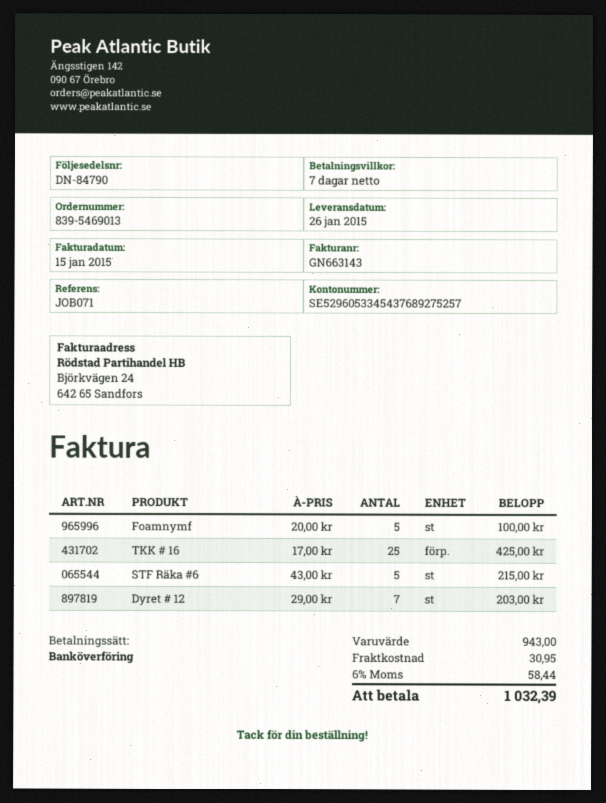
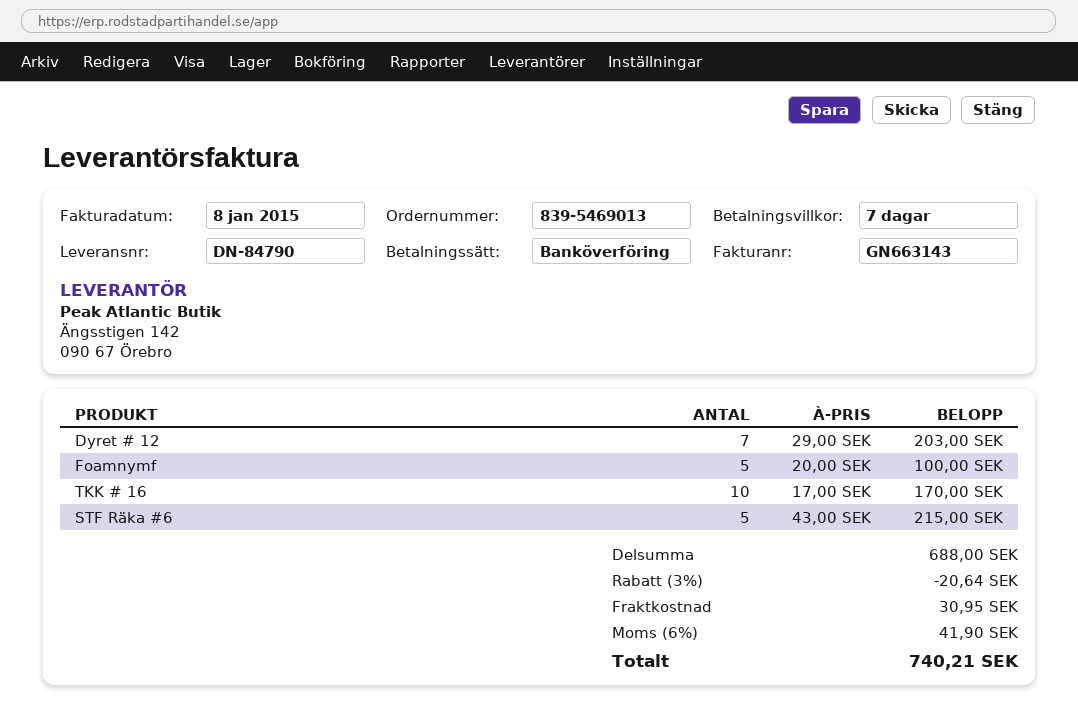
invoice date: 2015-01-15 -> 2015-01-08
TKK # 16: 25 x 17.00 = 425.00 -> 10 x 17.00 = 170.00
subtotal: 943.00 -> 688.00
discount: none -> 3% = 20.64
tax: 6% = 58.44 -> 6% = 41.90
total: 1032.39 -> 740.21

